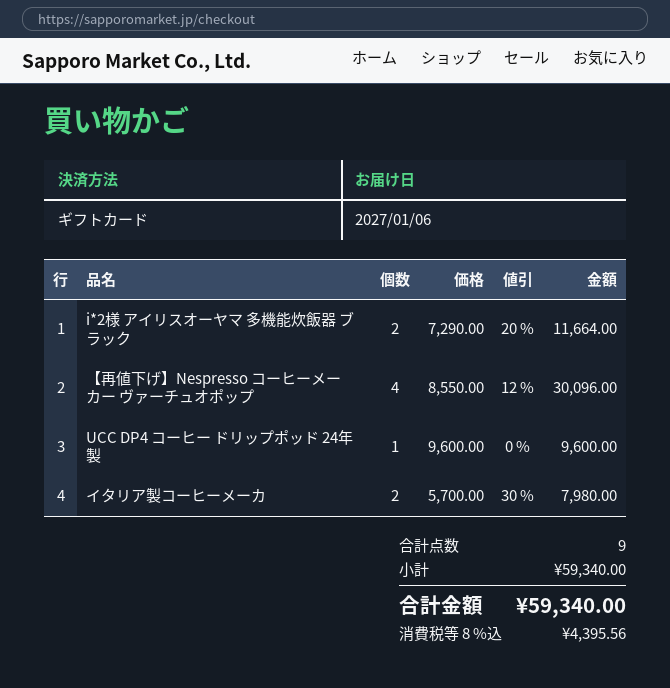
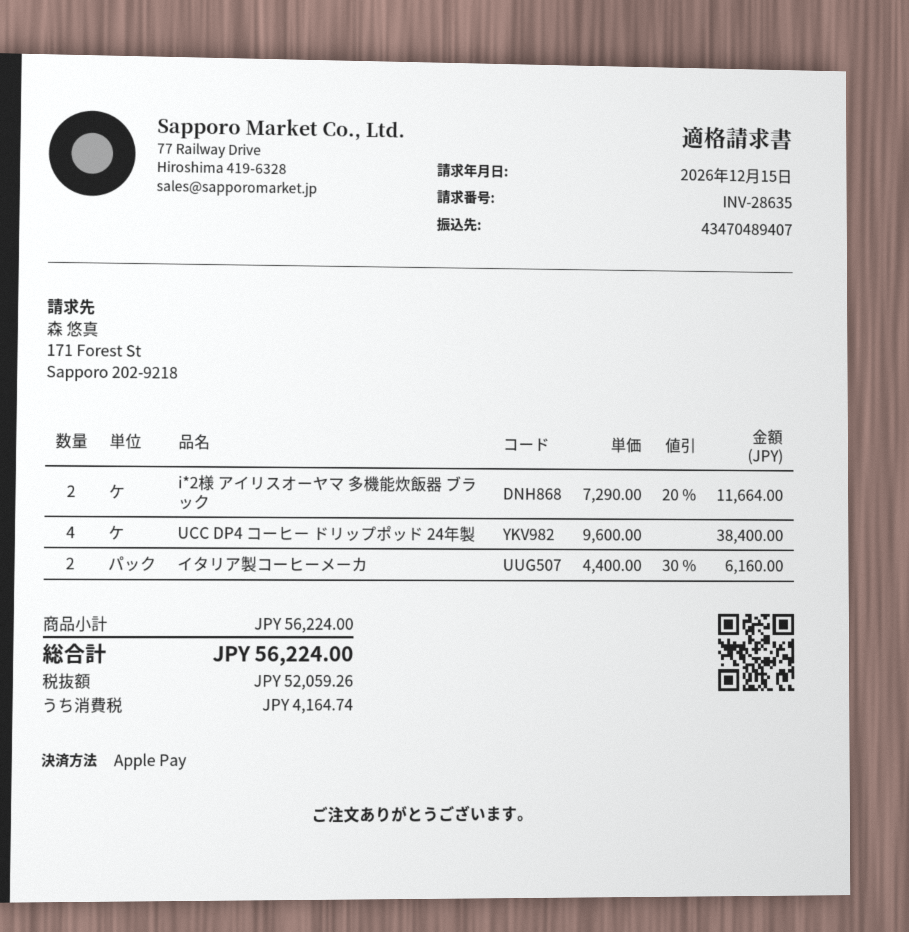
payment method: gift card -> Apple Pay
【再値下げ】Nespresso コーヒーメーカー ヴァーチュオポップ: 4 x 8550.00 - 12% = 30096.00 -> none
UCC DP4 コーヒー ドリップポッド 24年製: 1 x 9600.00 = 9600.00 -> 4 x 9600.00 = 38400.00
イタリア製コーヒーメーカ: 2 x 5700.00 - 30% = 7980.00 -> 2 x 4400.00 - 30% = 6160.00
subtotal: 59340.00 -> 56224.00
tax: 4395.56 -> 4164.74
total: 59340.00 -> 56224.00

